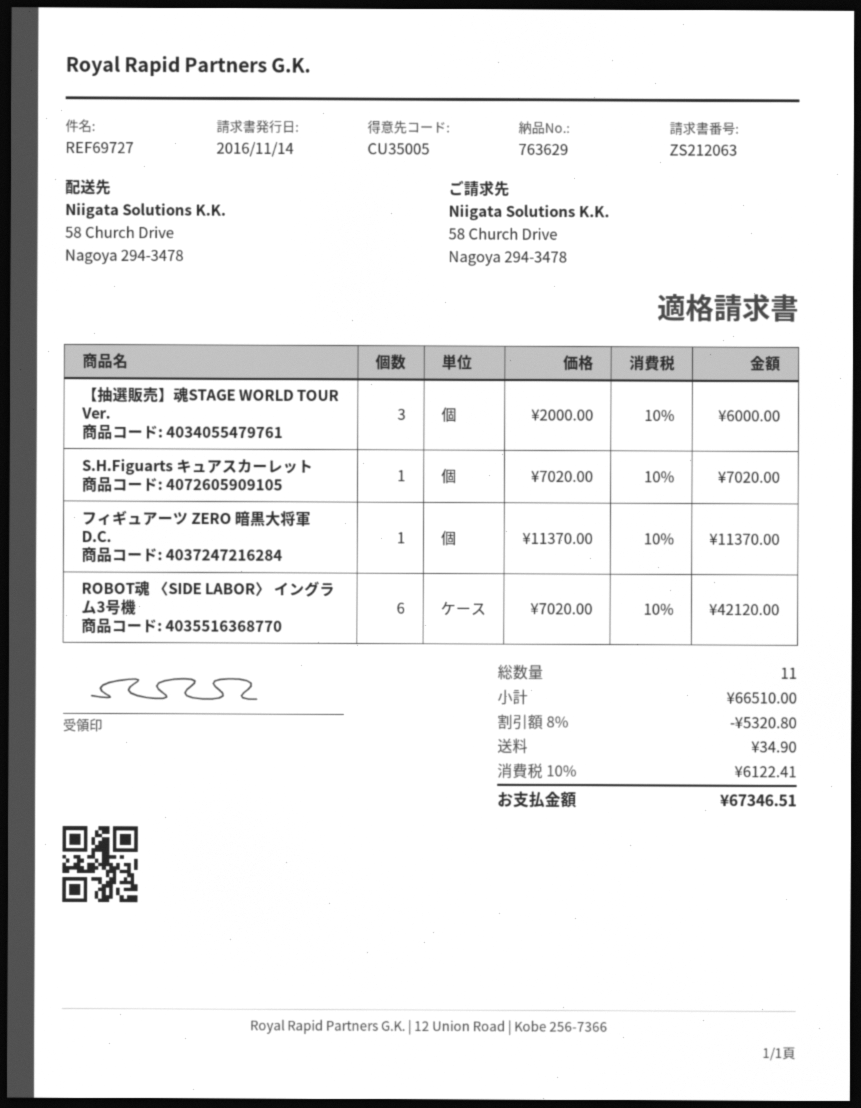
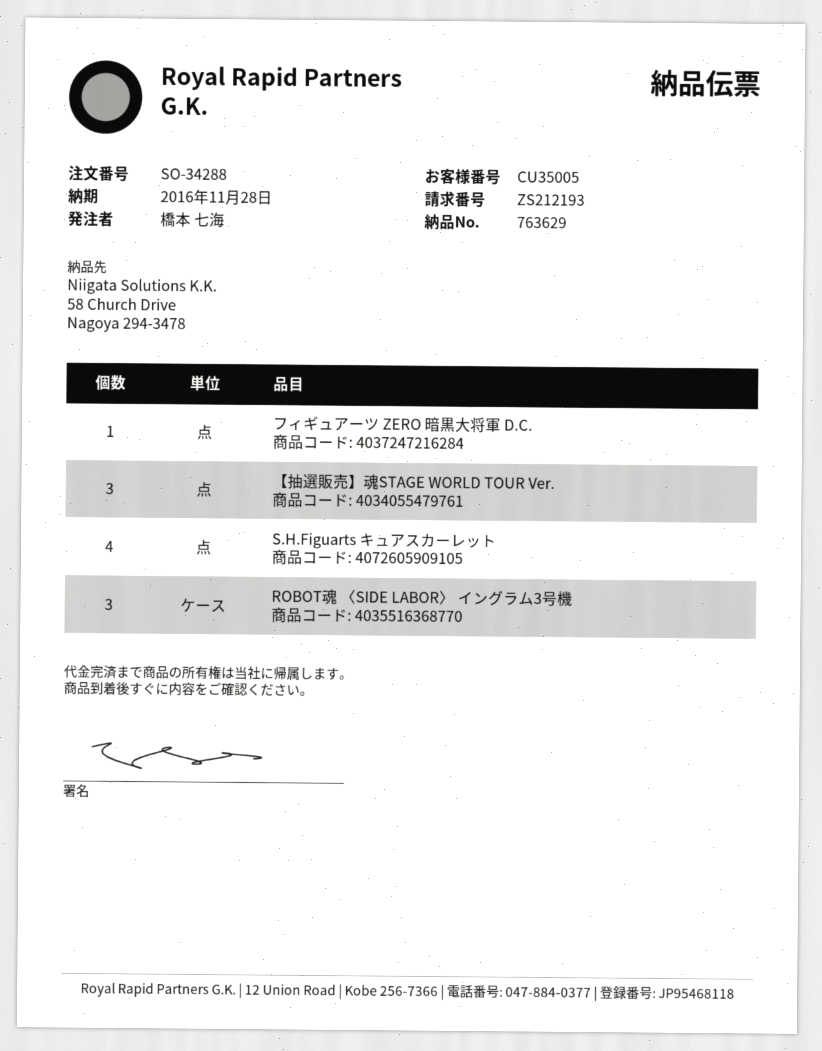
invoice number: ZS212063 -> ZS212193
S.H.Figuarts キュアスカーレット: 1 -> 4
ROBOT魂 〈SIDE LABOR〉 イングラム3号機: 6 -> 3

